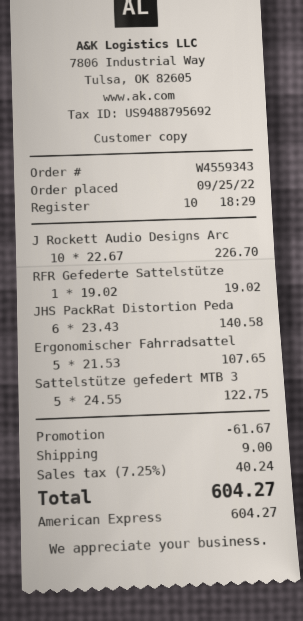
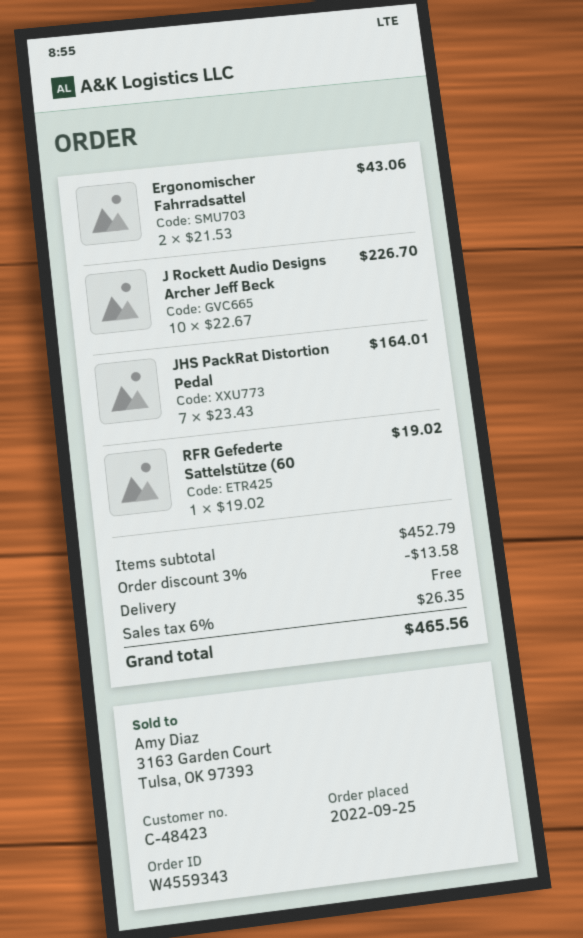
JHS PackRat Distortion Peda: 6 x 23.43 = 140.58 -> 7 x 23.43 = 164.01
Ergonomischer Fahrradsattel: 5 x 21.53 = 107.65 -> 2 x 21.53 = 43.06
Sattelstütze gefedert MTB 3: 5 x 24.55 = 122.75 -> none
discount: 61.67 -> 13.58
shipping: 9.00 -> 0.00
tax: 7.25% = 40.24 -> 6% = 26.35
total: 604.27 -> 465.56

